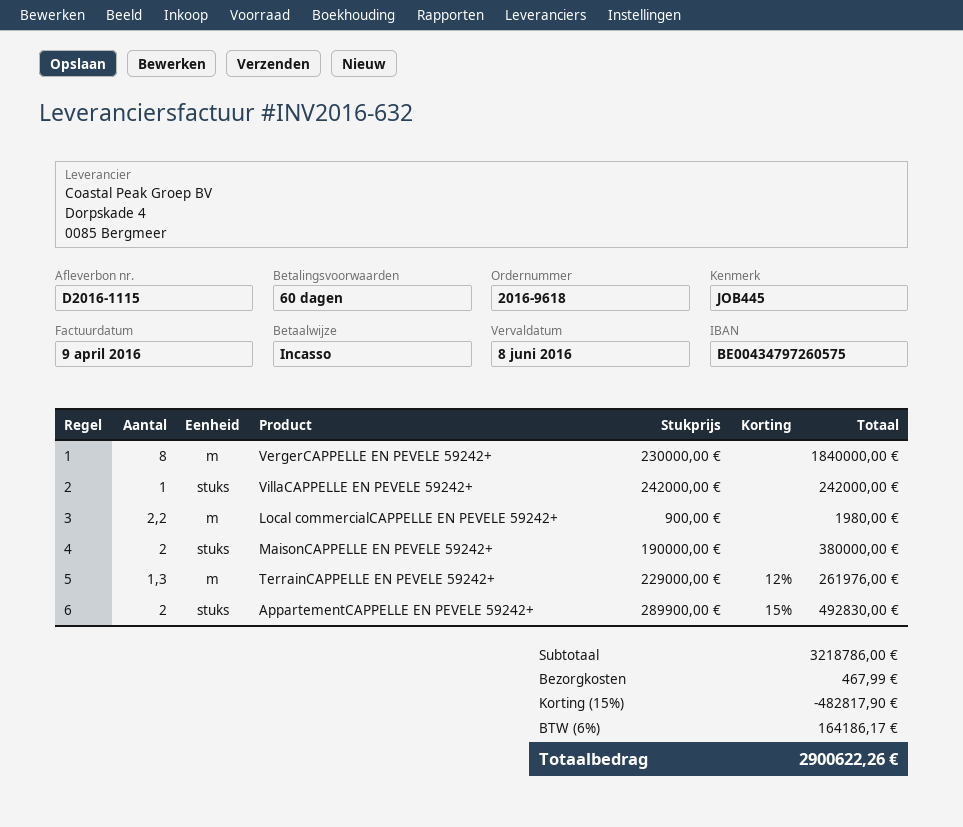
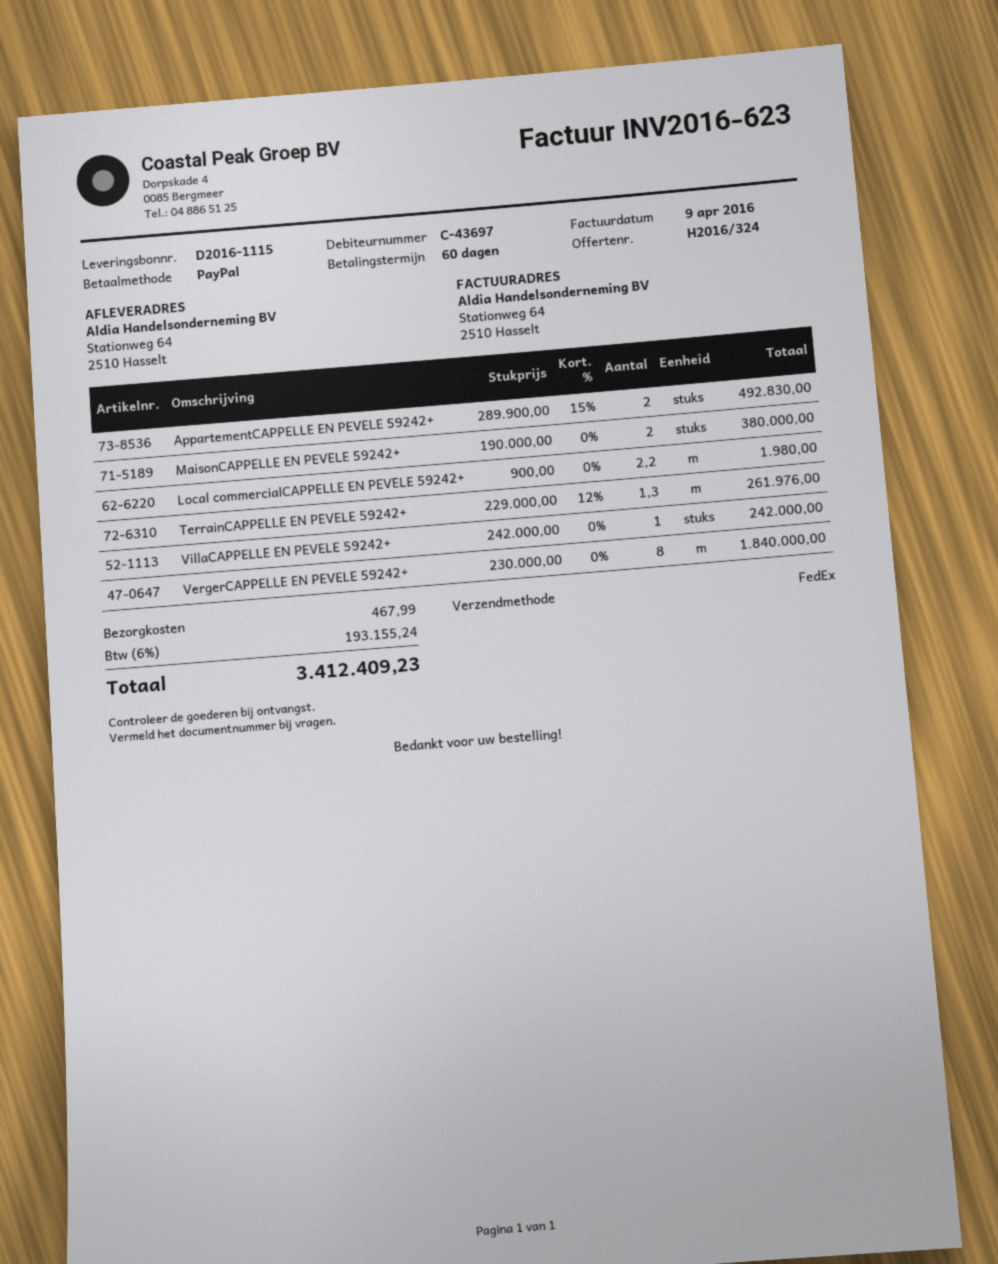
invoice number: INV2016-632 -> INV2016-623
payment method: direct debit -> PayPal
discount: 15% = 482817.90 -> none
tax: 6% = 164186.17 -> 6% = 193155.24
total: 2900622.26 -> 3412409.23

